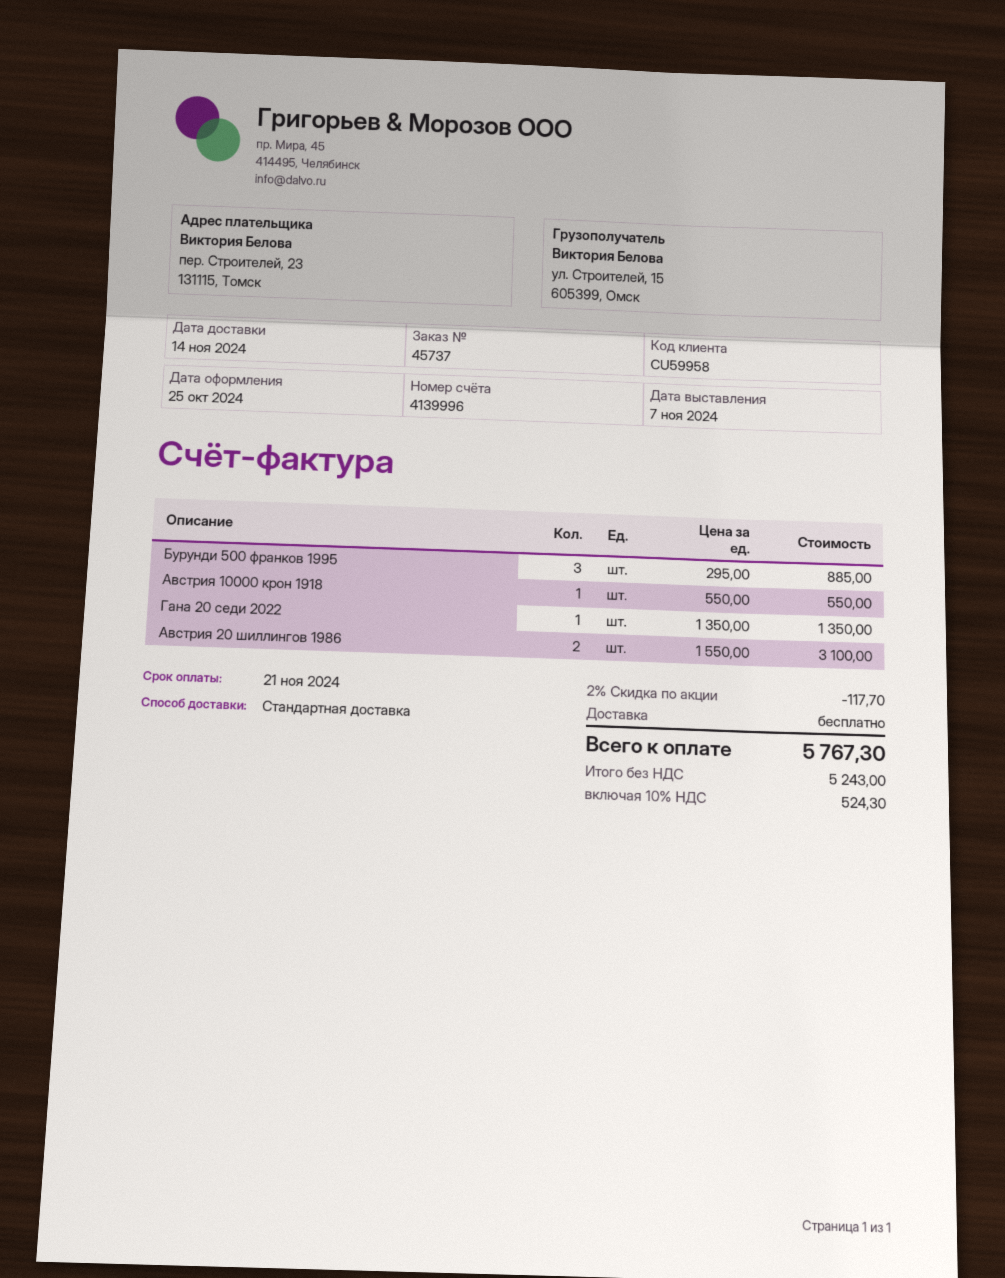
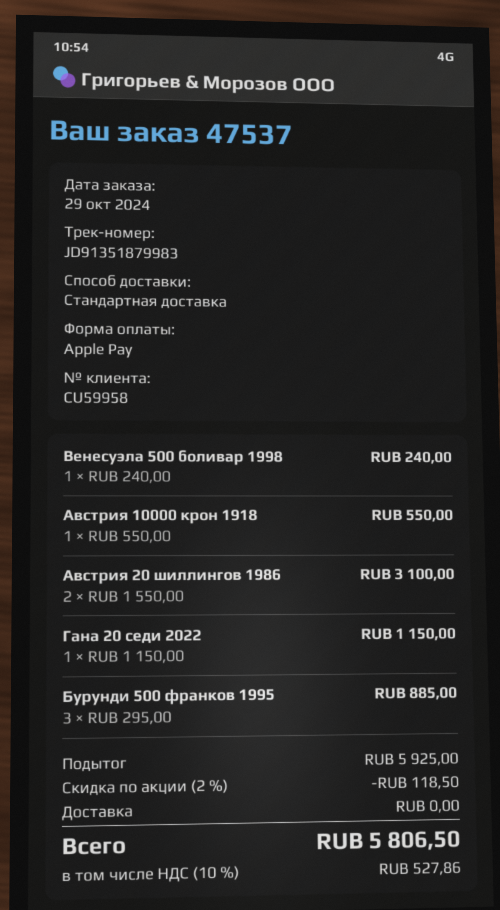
order number: 45737 -> 47537
order date: 2024-10-25 -> 2024-10-29
Гана 20 седи 2022: 1 x 1350.00 = 1350.00 -> 1 x 1150.00 = 1150.00
Венесуэла 500 боливар 1998: none -> 1 x 240.00 = 240.00
discount: 2% = 117.70 -> 2% = 118.50
tax: 10% = 524.30 -> 10% = 527.86
total: 5767.30 -> 5806.50

